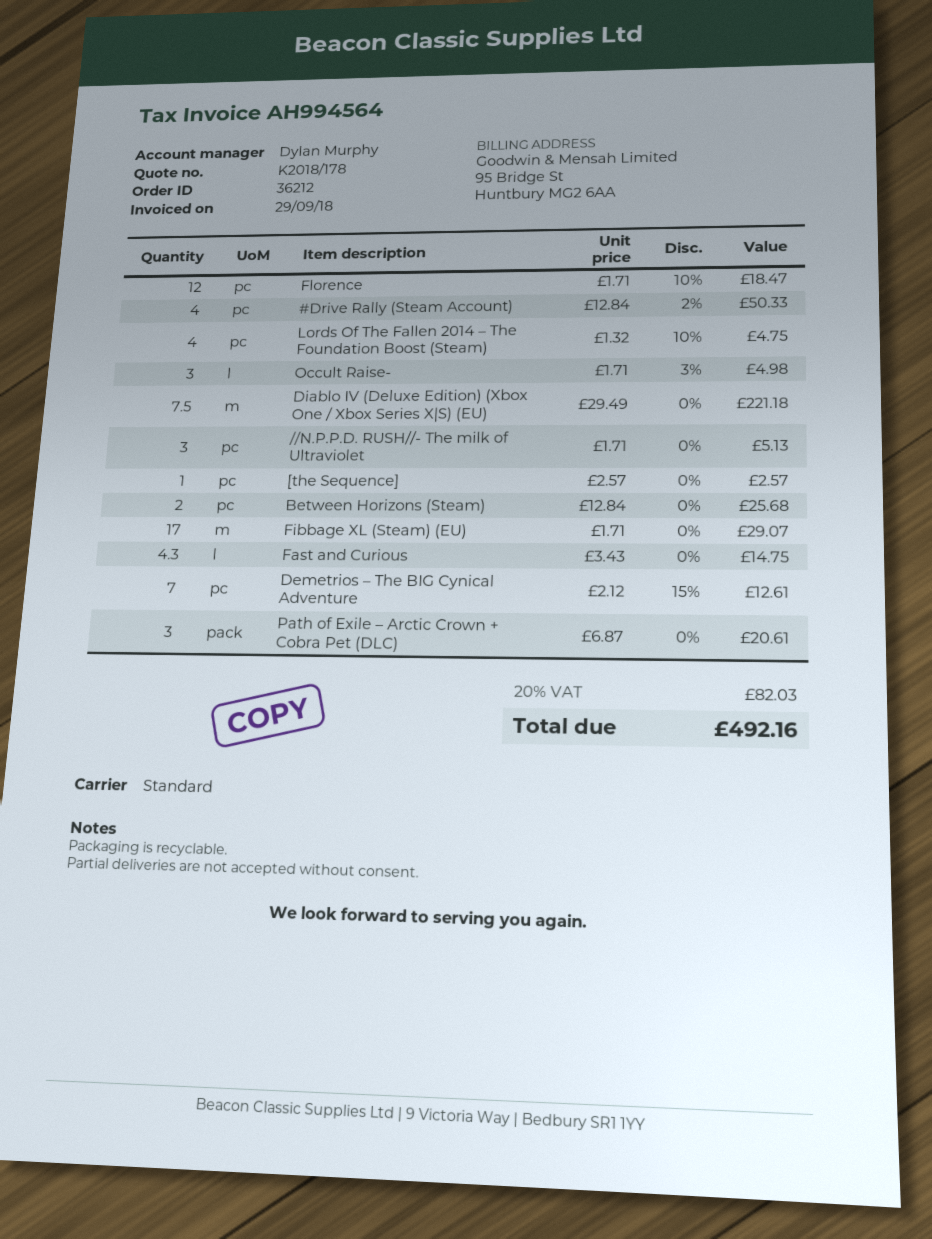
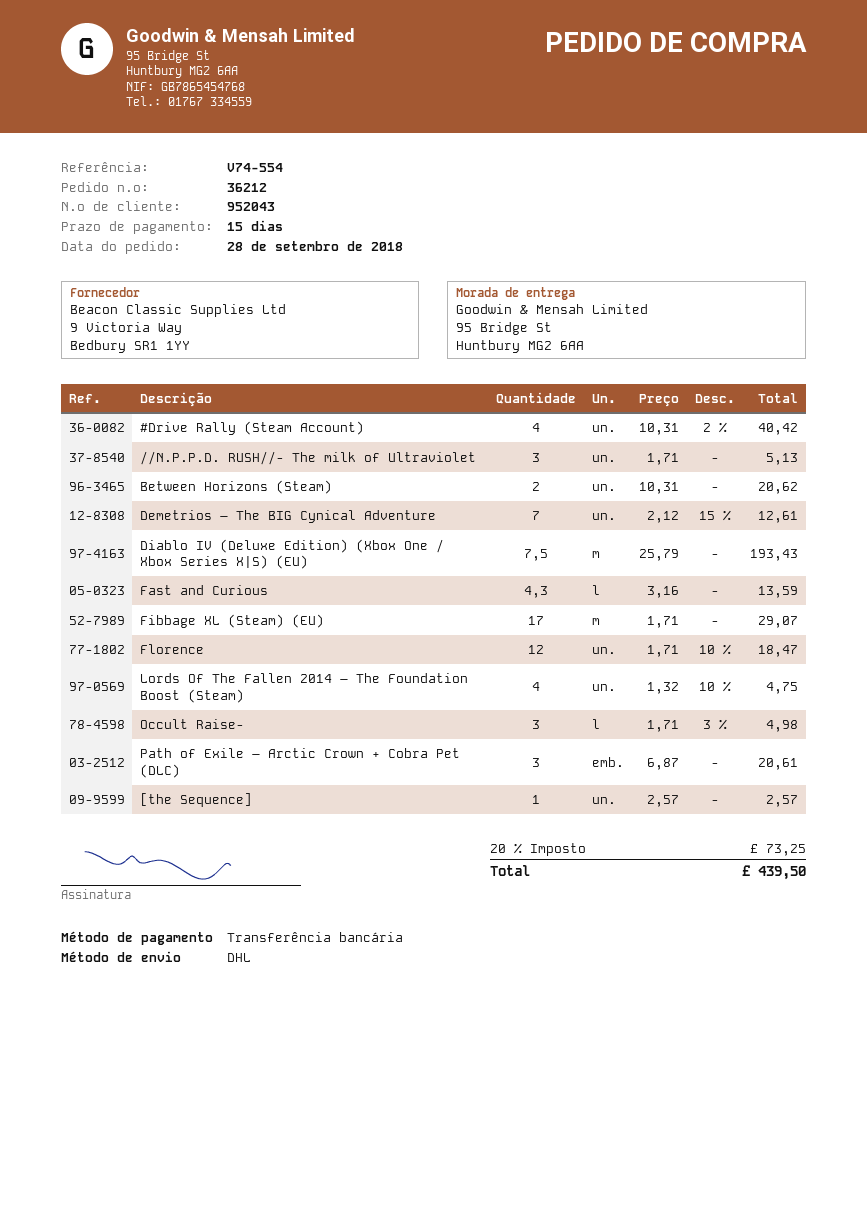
shipping method: standard -> DHL
#Drive Rally (Steam Account): 4 x 12.84 - 2% = 50.33 -> 4 x 10.31 - 2% = 40.42
Diablo IV (Deluxe Edition) (Xbox One / Xbox Series X|S) (EU): 7.5 x 29.49 = 221.18 -> 7.5 x 25.79 = 193.43
Between Horizons (Steam): 2 x 12.84 = 25.68 -> 2 x 10.31 = 20.62
Fast and Curious: 4.3 x 3.43 = 14.75 -> 4.3 x 3.16 = 13.59
tax: 20% = 82.03 -> 20% = 73.25
total: 492.16 -> 439.50

